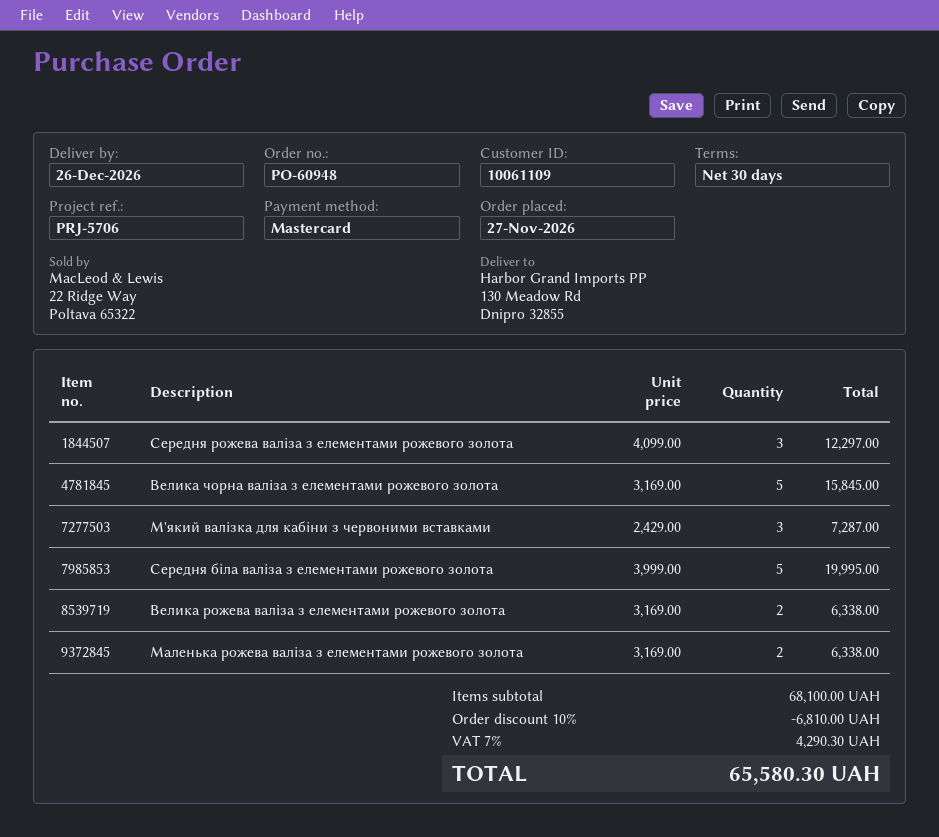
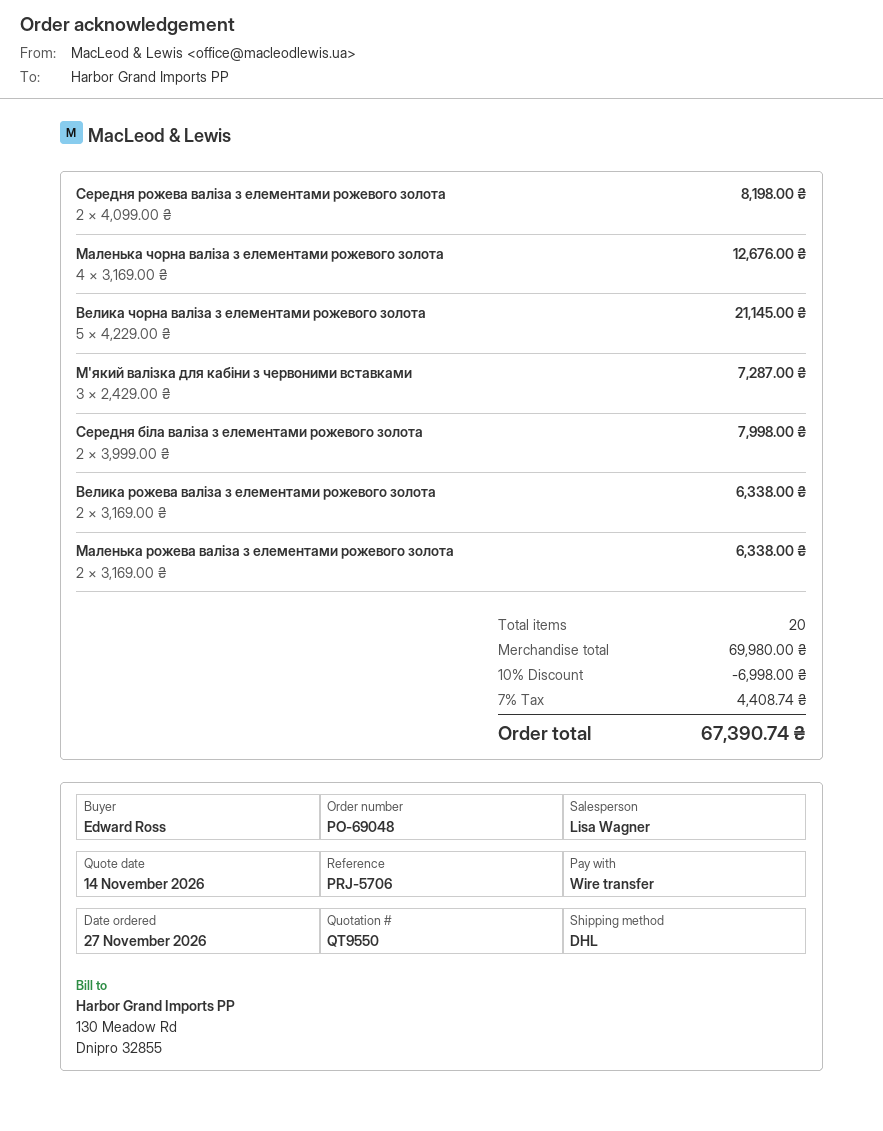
order number: PO-60948 -> PO-69048
payment method: Mastercard -> bank transfer
Середня рожева валіза з елементами рожевого золота: 3 x 4099.00 = 12297.00 -> 2 x 4099.00 = 8198.00
Велика чорна валіза з елементами рожевого золота: 5 x 3169.00 = 15845.00 -> 5 x 4229.00 = 21145.00
Середня біла валіза з елементами рожевого золота: 5 x 3999.00 = 19995.00 -> 2 x 3999.00 = 7998.00
Маленька чорна валіза з елементами рожевого золота: none -> 4 x 3169.00 = 12676.00
subtotal: 68100.00 -> 69980.00
discount: 10% = 6810.00 -> 10% = 6998.00
tax: 7% = 4290.30 -> 7% = 4408.74
total: 65580.30 -> 67390.74

